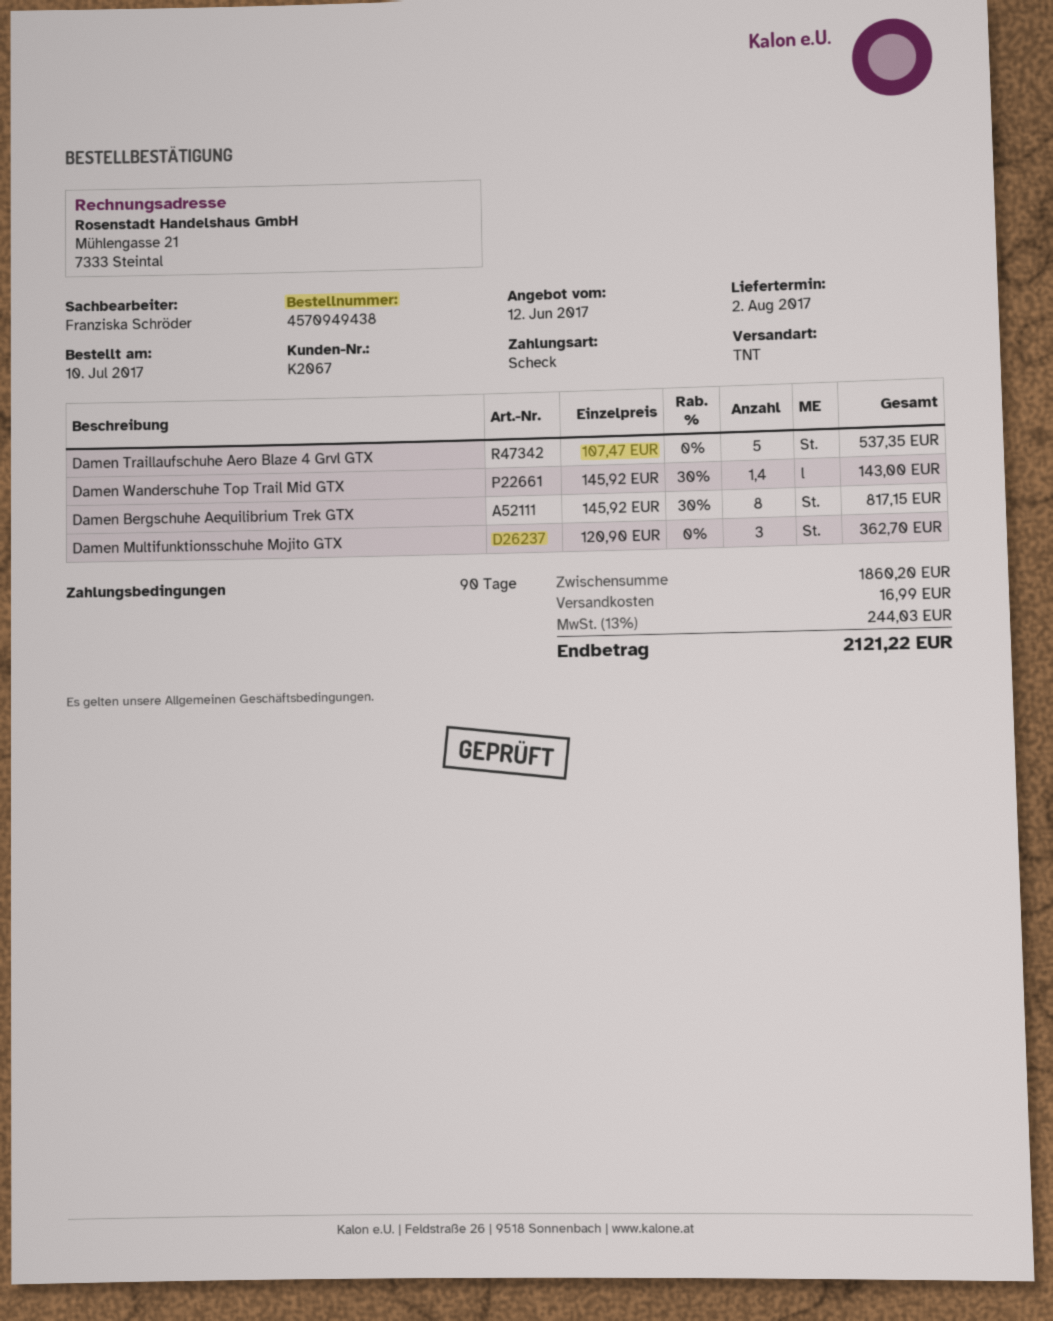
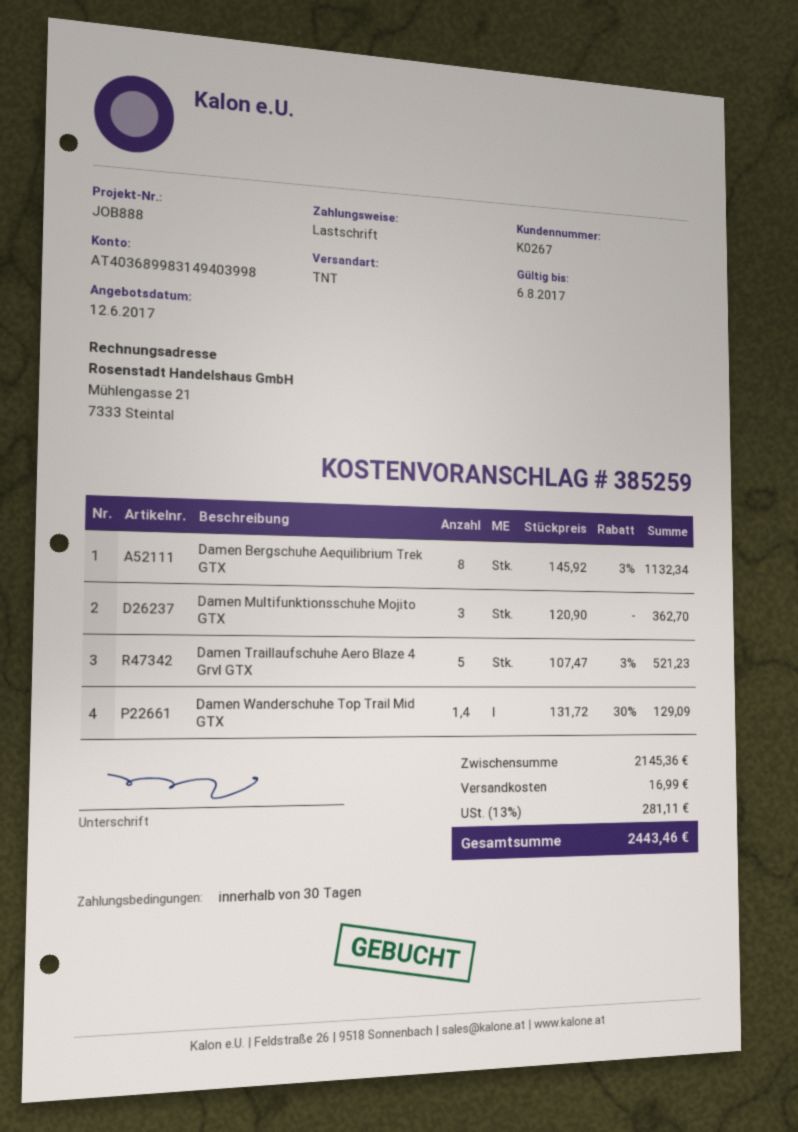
payment terms: 90 days -> 30 days
customer number: K2067 -> K0267
payment method: cheque -> direct debit
Damen Traillaufschuhe Aero Blaze 4 Grvl GTX: 5 x 107.47 = 537.35 -> 5 x 107.47 - 3% = 521.23
Damen Wanderschuhe Top Trail Mid GTX: 1.4 x 145.92 - 30% = 143.00 -> 1.4 x 131.72 - 30% = 129.09
Damen Bergschuhe Aequilibrium Trek GTX: 8 x 145.92 - 30% = 817.15 -> 8 x 145.92 - 3% = 1132.34
subtotal: 1860.20 -> 2145.36
tax: 13% = 244.03 -> 13% = 281.11
total: 2121.22 -> 2443.46

